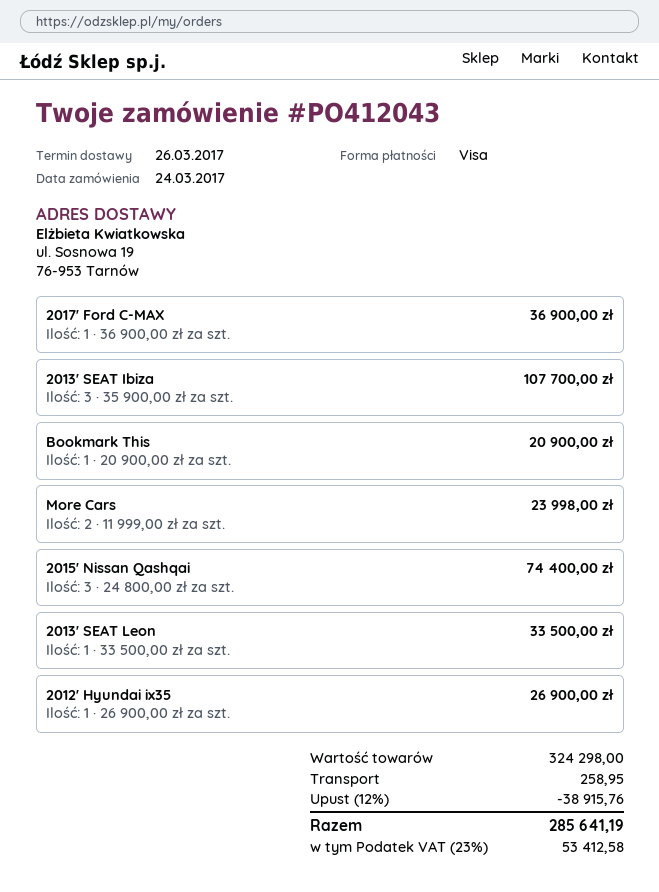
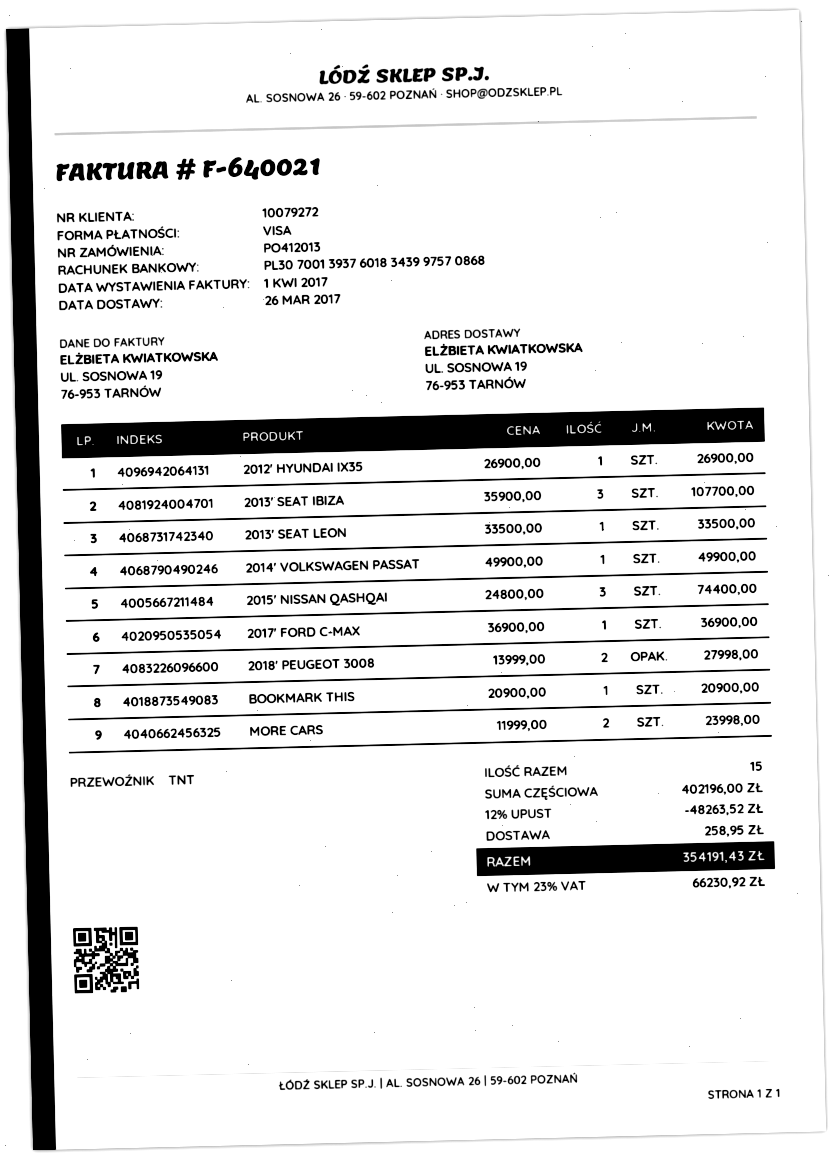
order number: PO412043 -> PO412013
2014' VOLKSWAGEN PASSAT: none -> 1 x 49900.00 = 49900.00
2018' PEUGEOT 3008: none -> 2 x 13999.00 = 27998.00
subtotal: 324298.00 -> 402196.00
discount: 12% = 38915.76 -> 12% = 48263.52
tax: 23% = 53412.58 -> 23% = 66230.92
total: 285641.19 -> 354191.43

